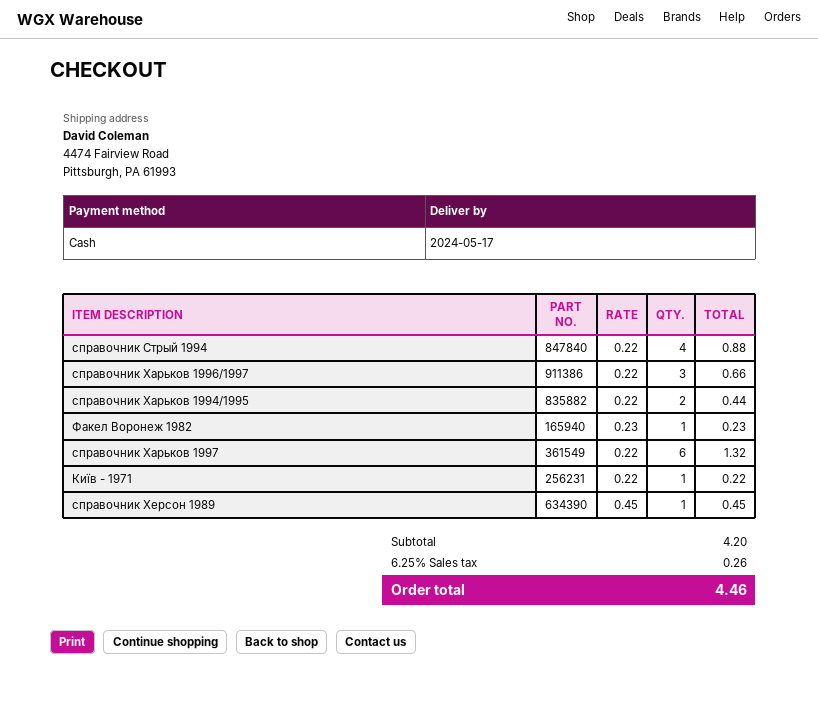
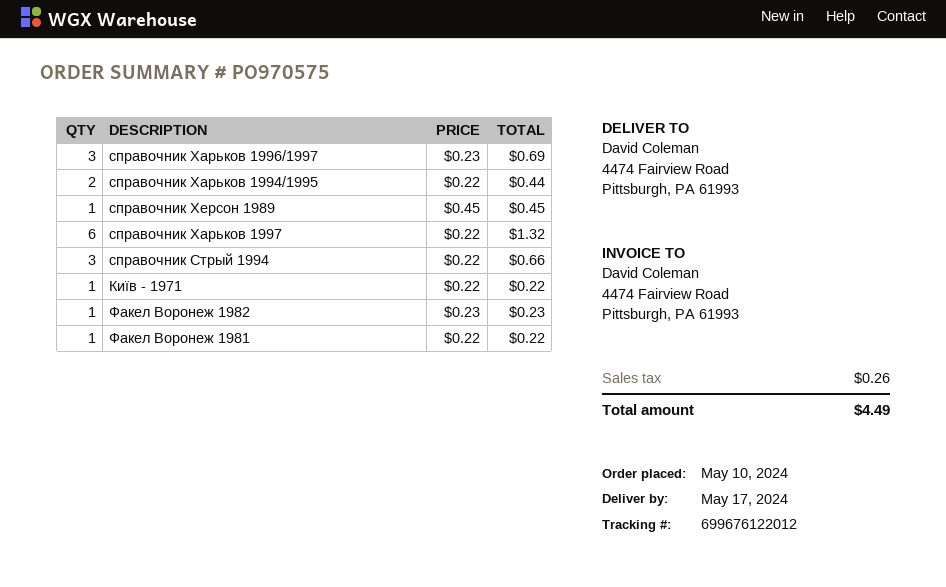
справочник Стрый 1994: 4 x 0.22 = 0.88 -> 3 x 0.22 = 0.66
справочник Харьков 1996/1997: 3 x 0.22 = 0.66 -> 3 x 0.23 = 0.69
Факел Воронеж 1981: none -> 1 x 0.22 = 0.22
total: 4.46 -> 4.49

